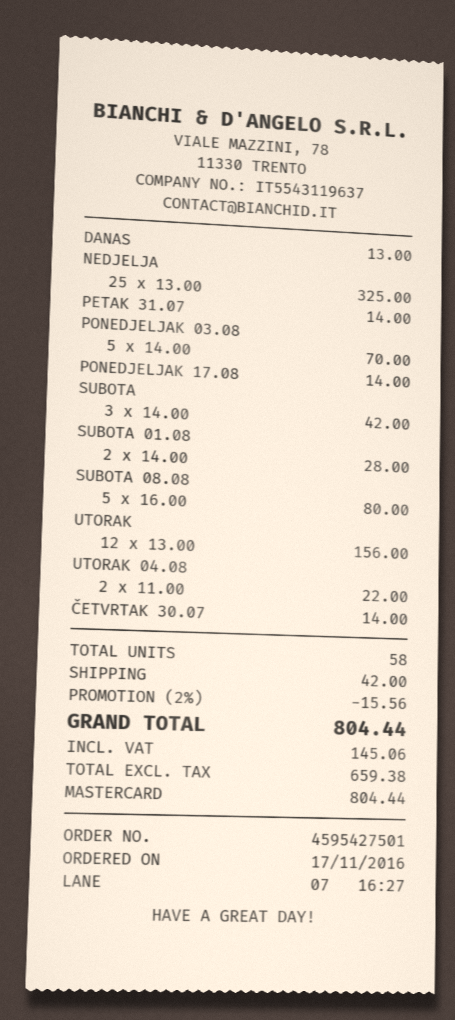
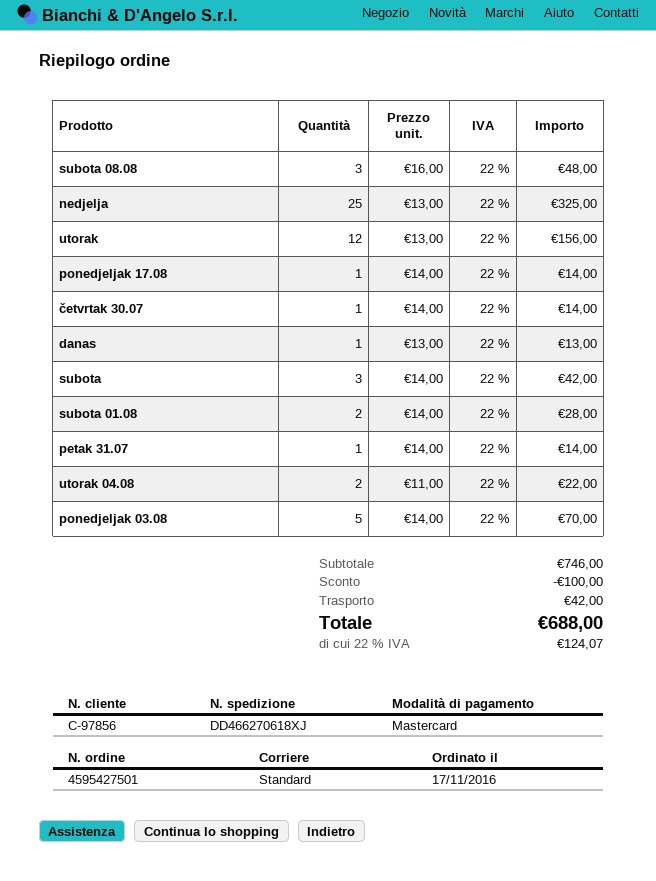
SUBOTA 08.08: 5 x 16.00 = 80.00 -> 3 x 16.00 = 48.00
discount: 15.56 -> 100.00
tax: 145.06 -> 124.07
total: 804.44 -> 688.00

